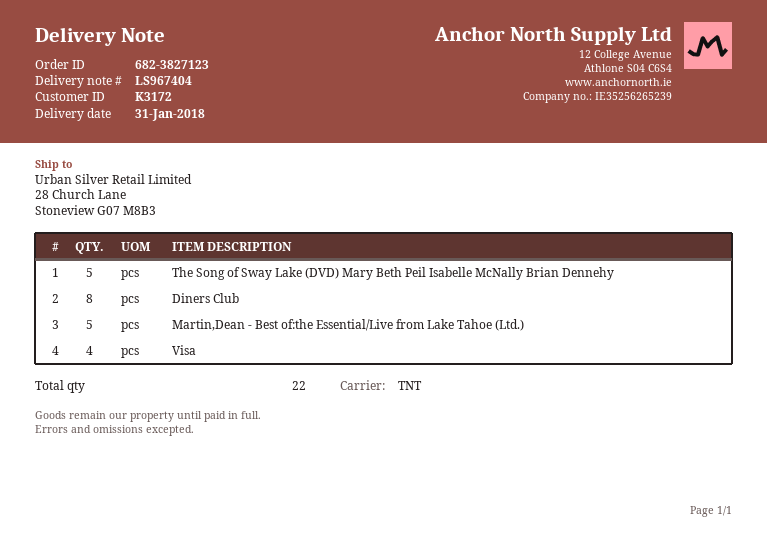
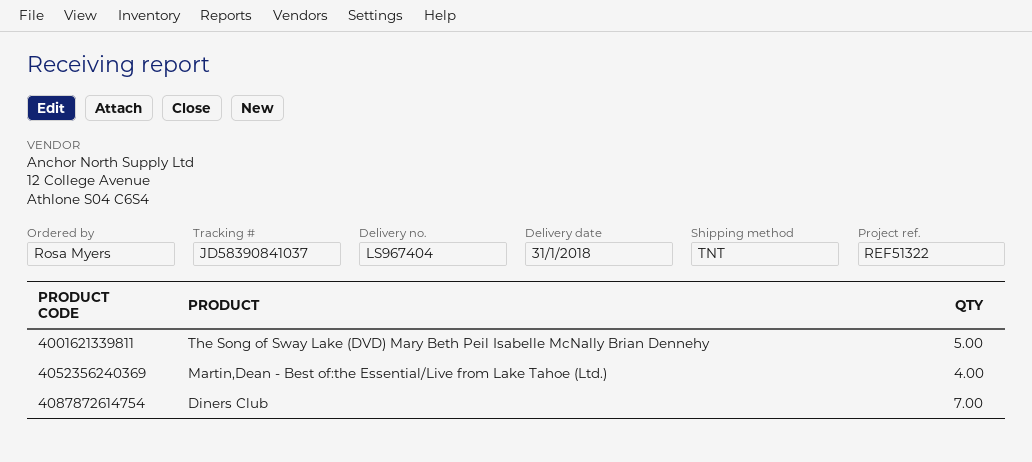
Diners Club: 8 -> 7
Martin,Dean - Best of:the Essential/Live from Lake Tahoe (Ltd.): 5 -> 4
Visa: 4 -> none

